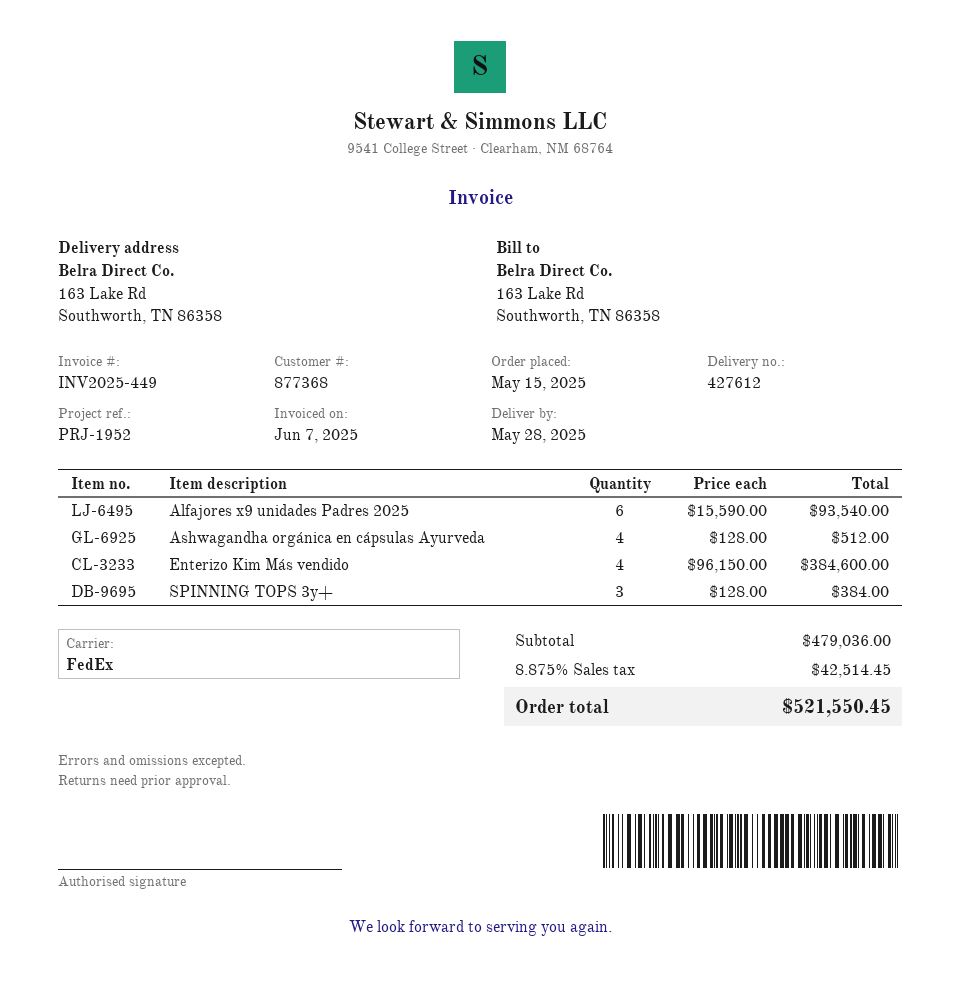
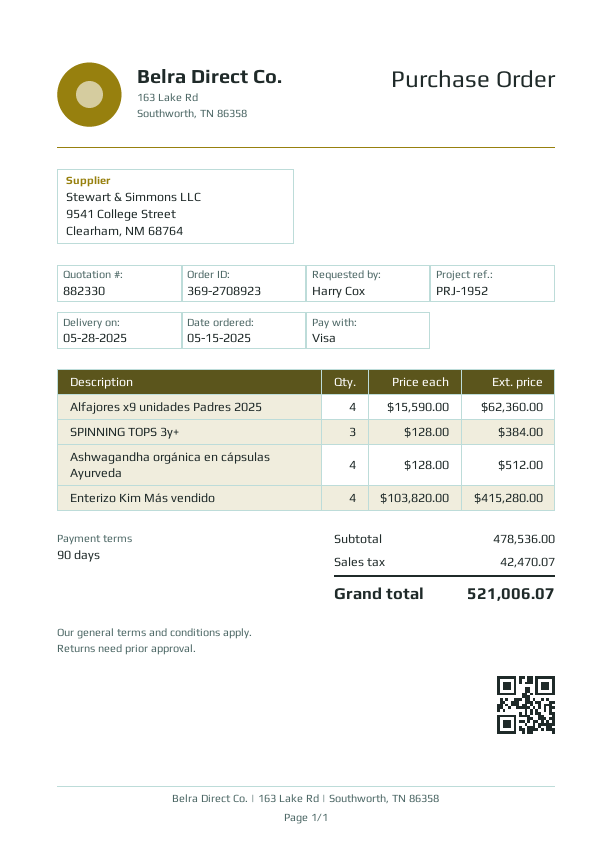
Alfajores x9 unidades Padres 2025: 6 x 15590.00 = 93540.00 -> 4 x 15590.00 = 62360.00
Enterizo Kim Más vendido: 4 x 96150.00 = 384600.00 -> 4 x 103820.00 = 415280.00
subtotal: 479036.00 -> 478536.00
tax: 42514.45 -> 42470.07
total: 521550.45 -> 521006.07

